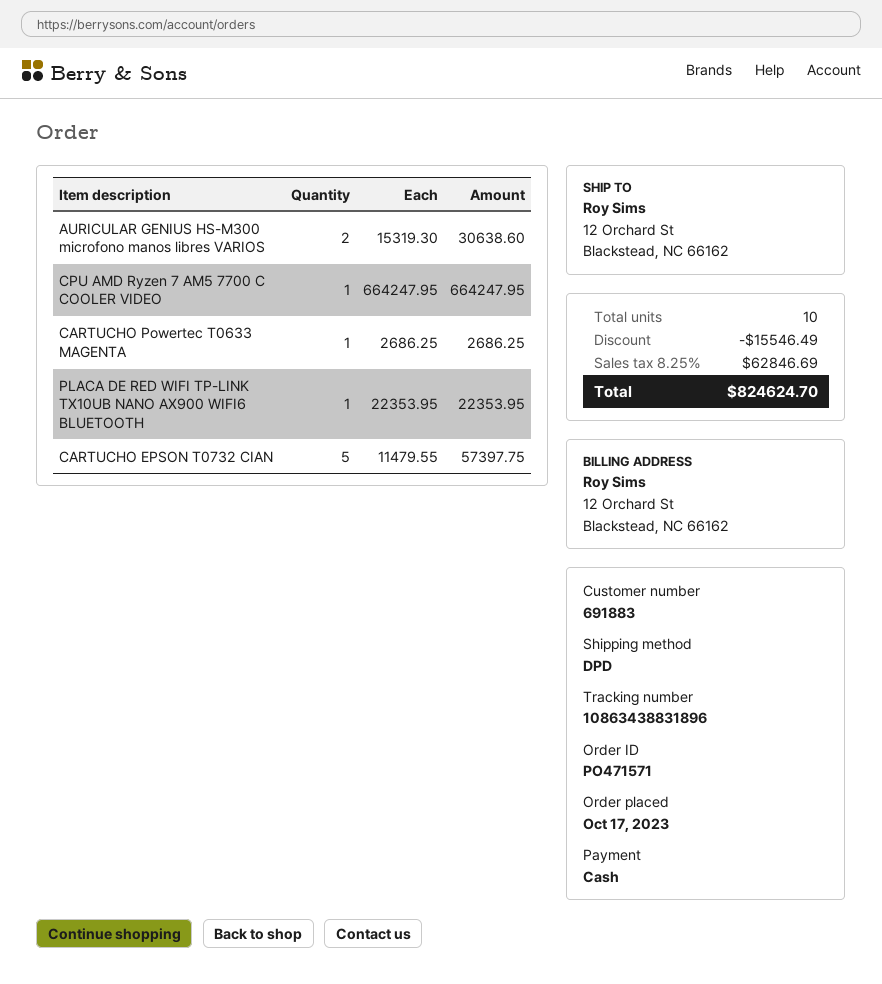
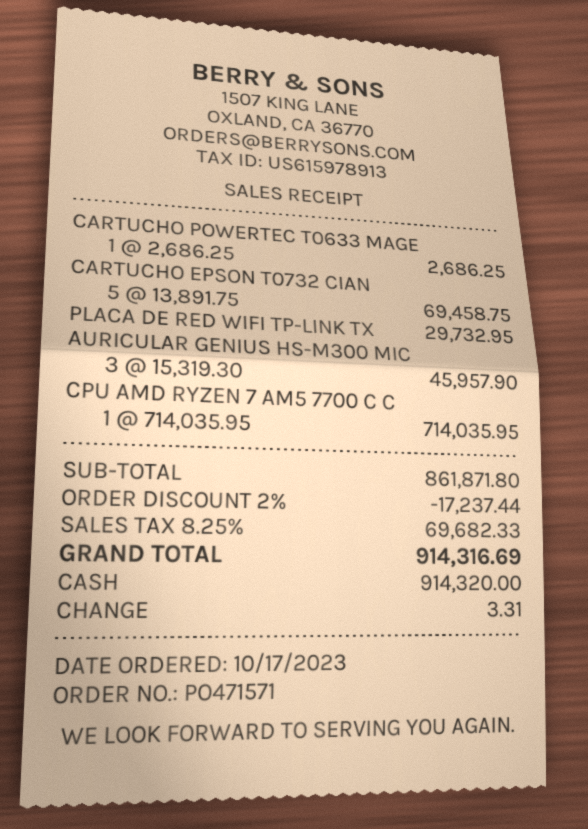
AURICULAR GENIUS HS-M300 microfono manos libres VARIOS: 2 x 15319.30 = 30638.60 -> 3 x 15319.30 = 45957.90
CPU AMD Ryzen 7 AM5 7700 C COOLER VIDEO: 1 x 664247.95 = 664247.95 -> 1 x 714035.95 = 714035.95
PLACA DE RED WIFI TP-LINK TX10UB NANO AX900 WIFI6 BLUETOOTH: 1 x 22353.95 = 22353.95 -> 1 x 29732.95 = 29732.95
CARTUCHO EPSON T0732 CIAN: 5 x 11479.55 = 57397.75 -> 5 x 13891.75 = 69458.75
discount: 15546.49 -> 17237.44
tax: 8.25% = 62846.69 -> 8.25% = 69682.33
total: 824624.70 -> 914316.69

